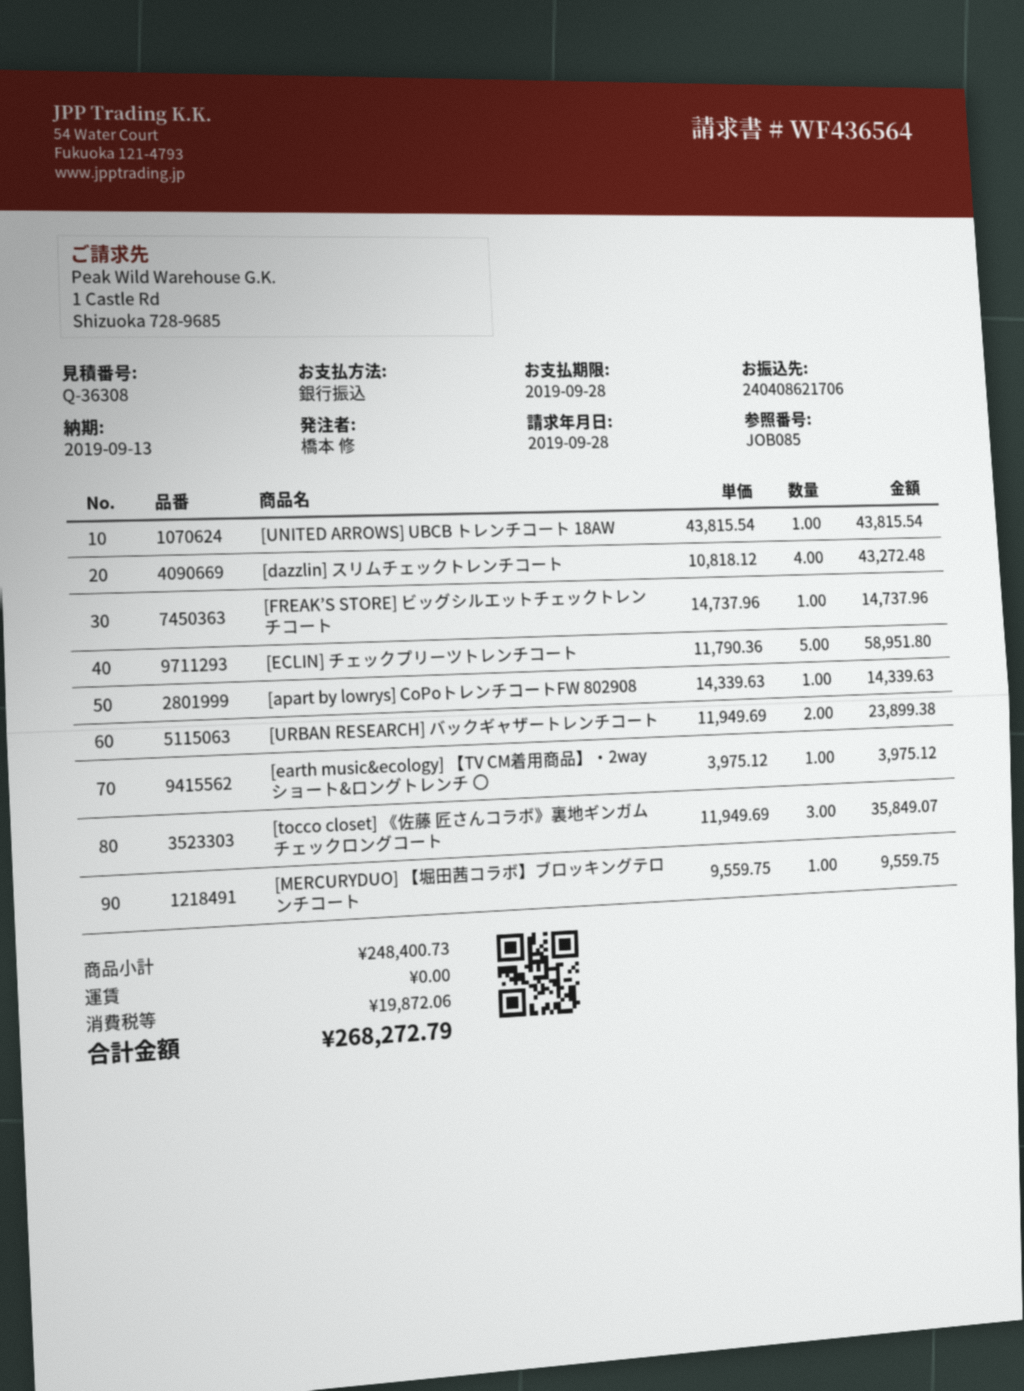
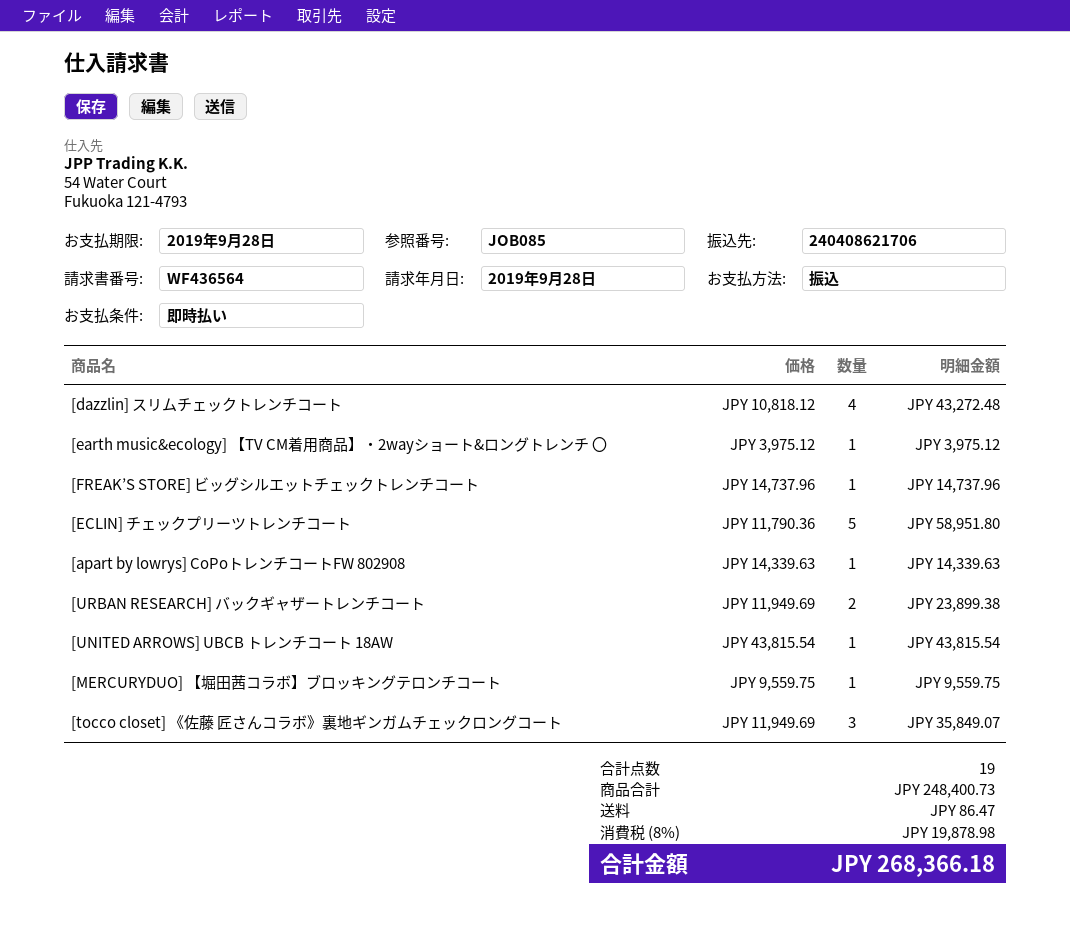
shipping: 0.00 -> 86.47
tax: 19872.06 -> 19878.98
total: 268272.79 -> 268366.18

